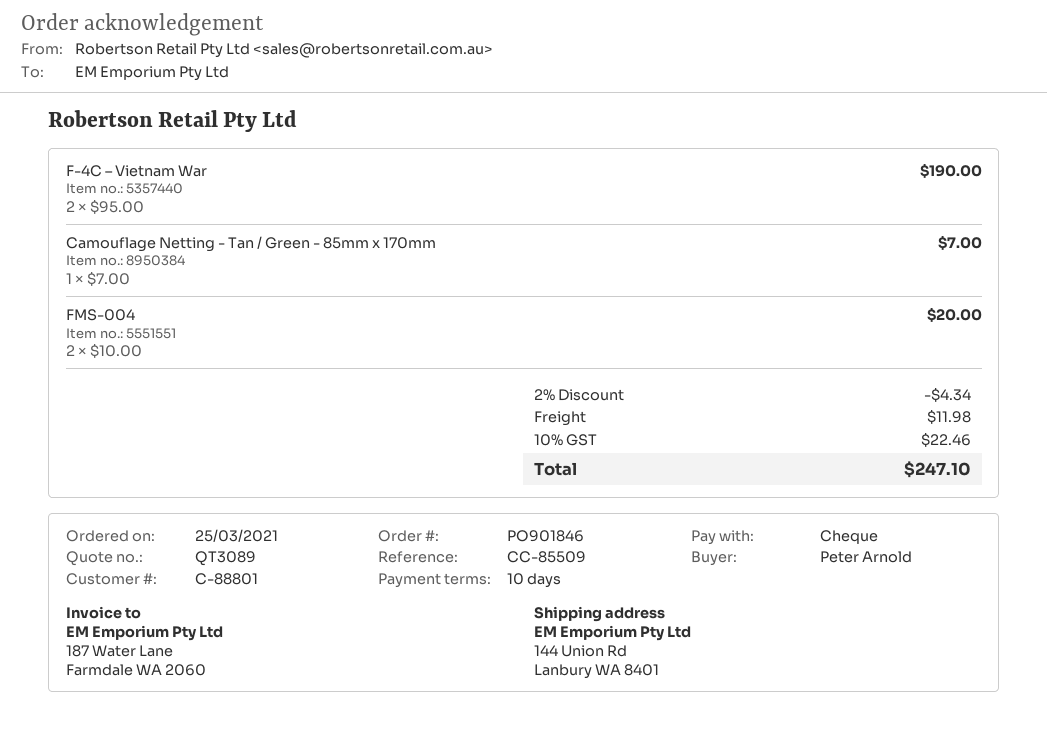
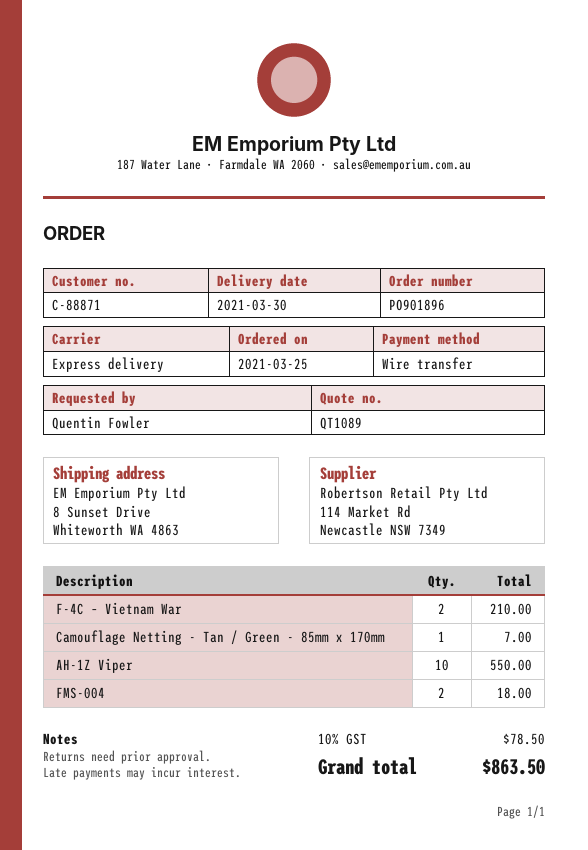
quote number: QT3089 -> QT1089
order number: PO901846 -> PO901896
customer number: C-88801 -> C-88871
ordered by: Peter Arnold -> Quentin Fowler
payment method: cheque -> bank transfer
ship to: 144 Union Rd, Lanbury WA 8401 -> 8 Sunset Drive, Whiteworth WA 4863
F-4C – Vietnam War: 2 for 190.00 -> 2 for 210.00
FMS-004: 2 for 20.00 -> 2 for 18.00
AH-1Z Viper: none -> 10 for 550.00
discount: 2% = 4.34 -> none
shipping: 11.98 -> none
tax: 10% = 22.46 -> 10% = 78.50
total: 247.10 -> 863.50

